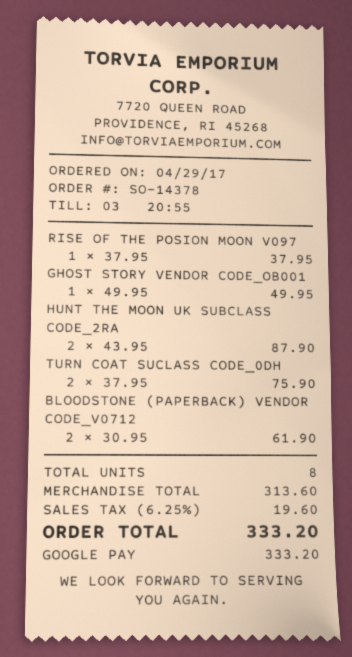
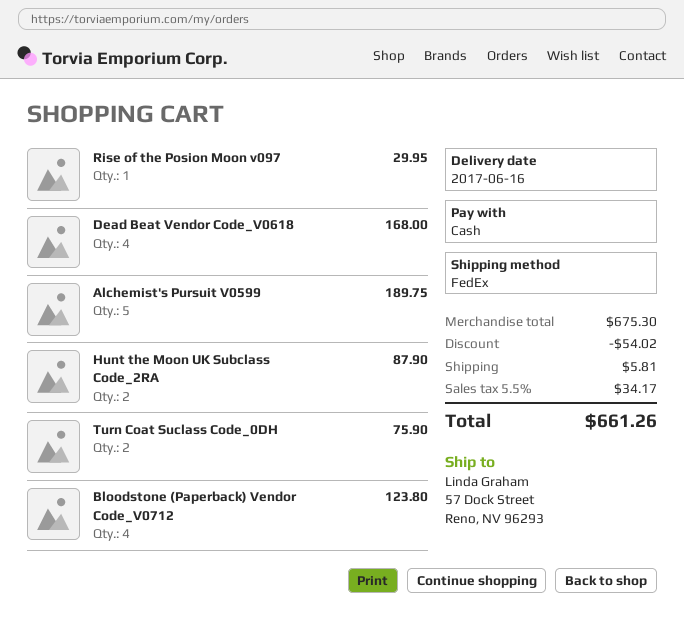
payment method: Google Pay -> cash
RISE OF THE POSION MOON V097: 1 for 37.95 -> 1 for 29.95
GHOST STORY VENDOR CODE_OB001: 1 for 49.95 -> none
BLOODSTONE (PAPERBACK) VENDOR CODE_V0712: 2 for 61.90 -> 4 for 123.80
Dead Beat Vendor Code_V0618: none -> 4 for 168.00
Alchemist's Pursuit V0599: none -> 5 for 189.75
subtotal: 313.60 -> 675.30
discount: none -> 54.02
shipping: none -> 5.81
tax: 6.25% = 19.60 -> 5.5% = 34.17
total: 333.20 -> 661.26

